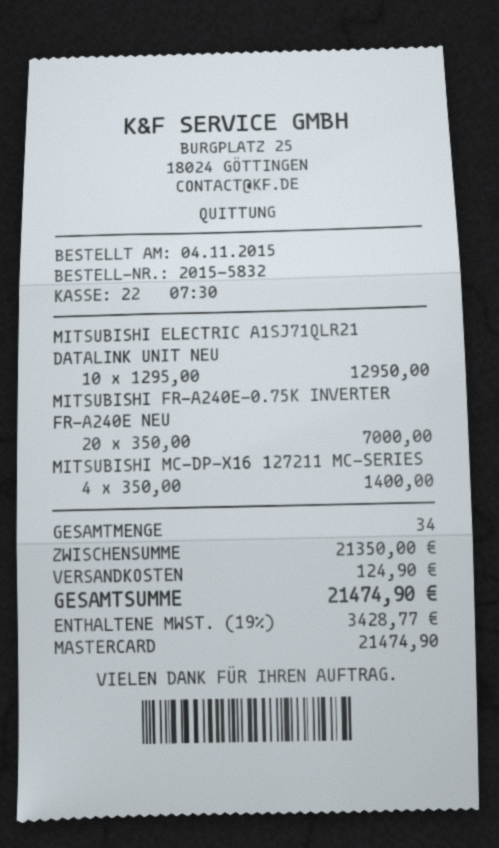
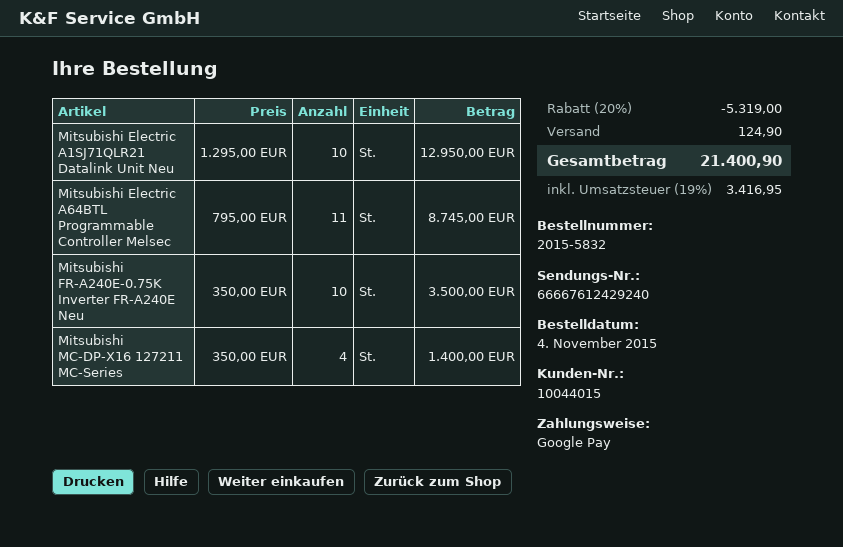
payment method: Mastercard -> Google Pay
MITSUBISHI FR-A240E-0.75K INVERTER FR-A240E NEU: 20 x 350.00 = 7000.00 -> 10 x 350.00 = 3500.00
Mitsubishi Electric A64BTL Programmable Controller Melsec: none -> 11 x 795.00 = 8745.00
discount: none -> 20% = 5319.00
tax: 19% = 3428.77 -> 19% = 3416.95
total: 21474.90 -> 21400.90

